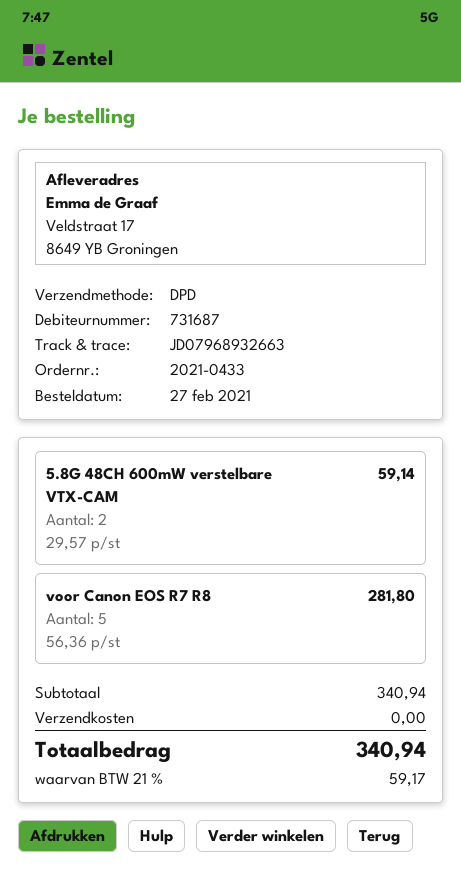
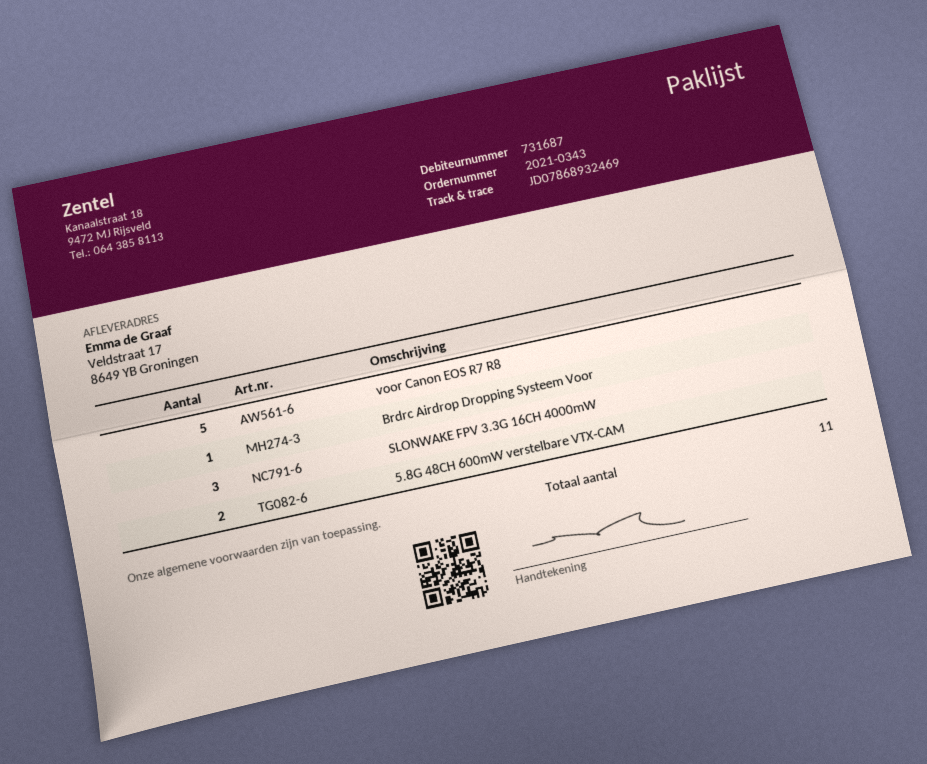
order number: 2021-0433 -> 2021-0343
tracking number: JD07968932663 -> JD07868932469
Brdrc Airdrop Dropping Systeem Voor: none -> 1
SLONWAKE FPV 3.3G 16CH 4000mW: none -> 3

